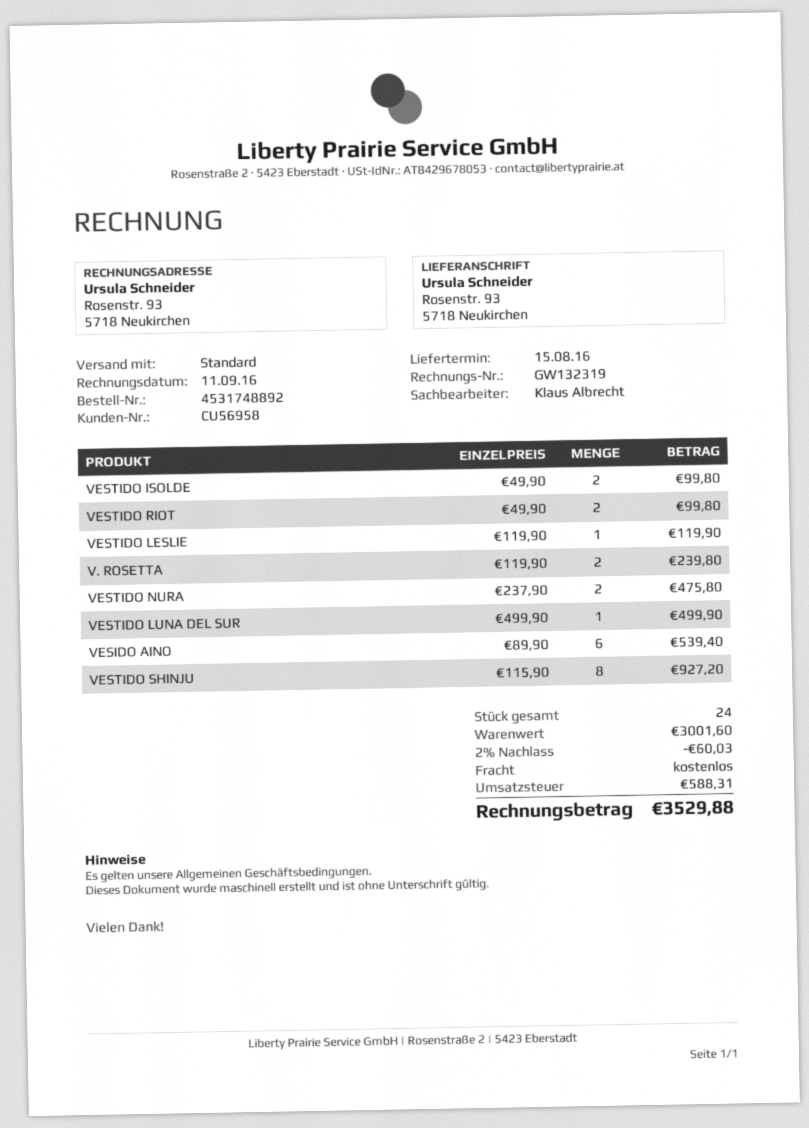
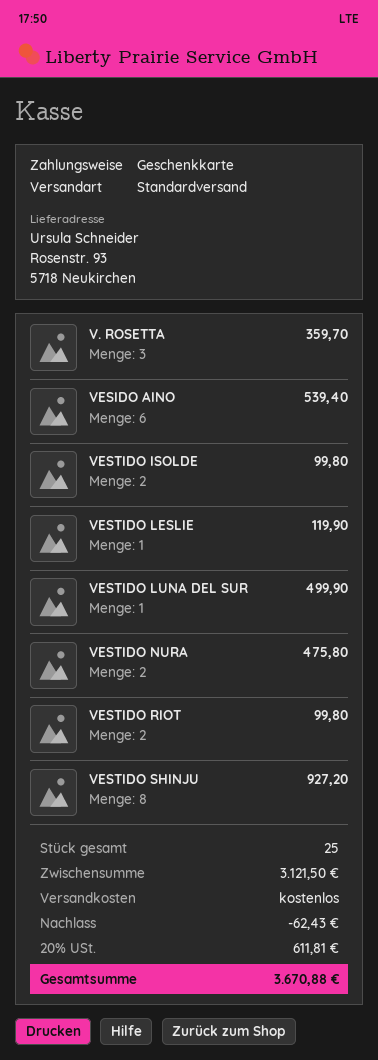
V. ROSETTA: 2 for 239.80 -> 3 for 359.70
total quantity: 24 -> 25
subtotal: 3001.60 -> 3121.50
discount: 60.03 -> 62.43
tax: 588.31 -> 611.81
total: 3529.88 -> 3670.88

